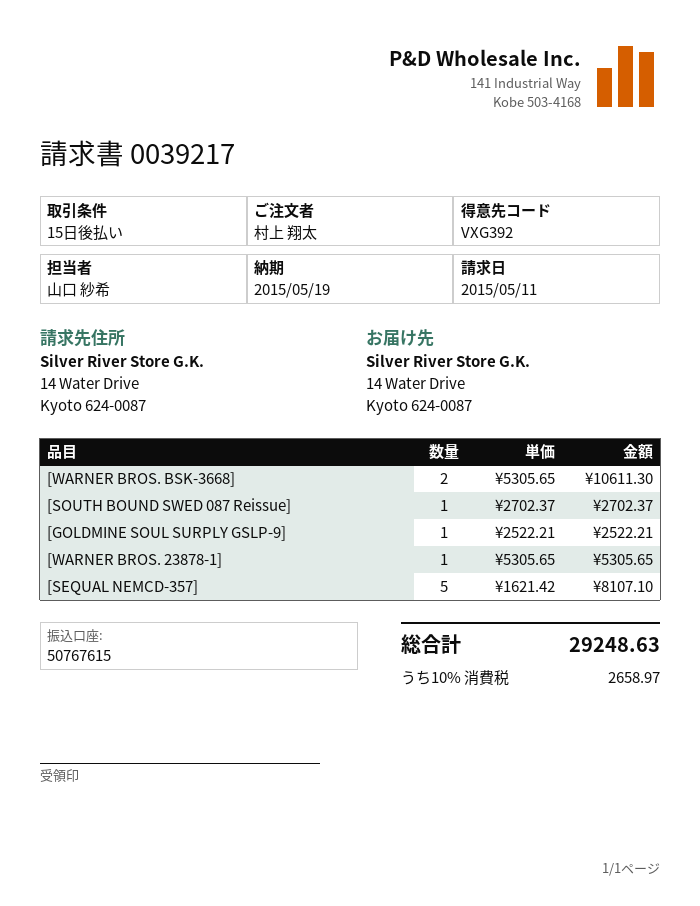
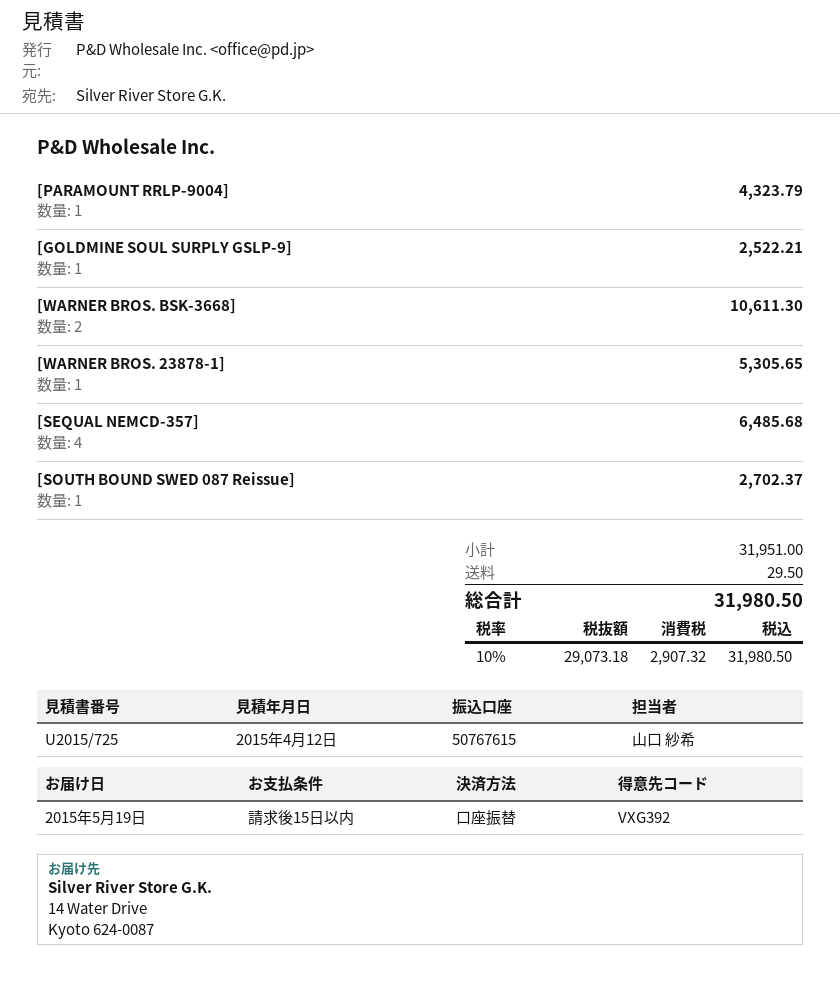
[SEQUAL NEMCD-357]: 5 for 8107.10 -> 4 for 6485.68
[PARAMOUNT RRLP-9004]: none -> 1 for 4323.79
shipping: none -> 29.50
tax: 10% = 2658.97 -> 10% = 2907.32
total: 29248.63 -> 31980.50

